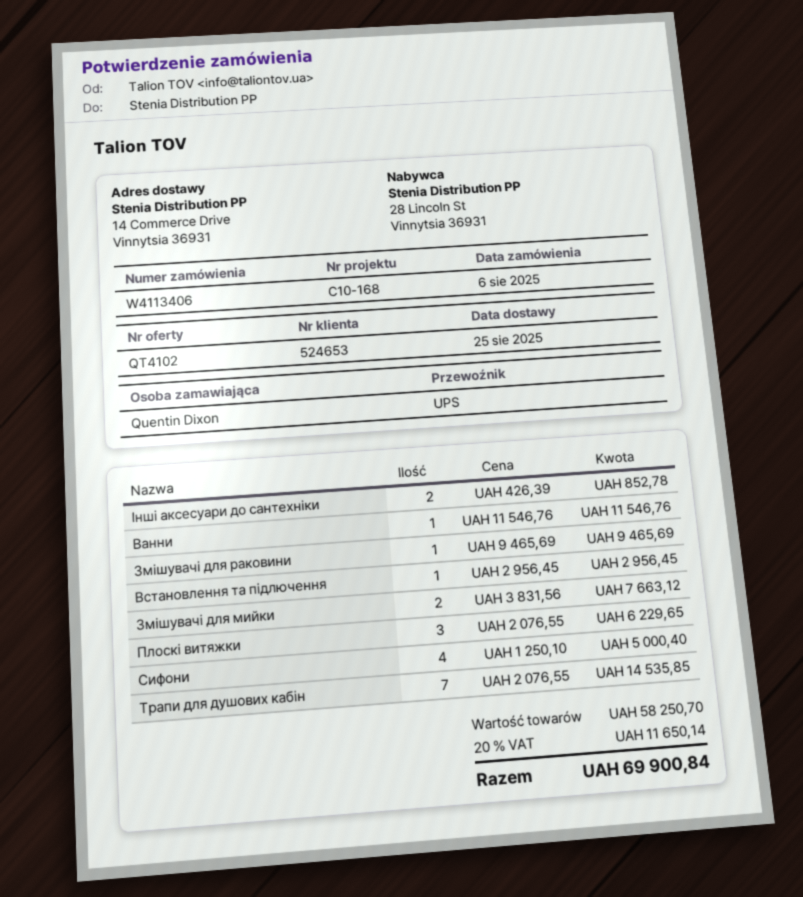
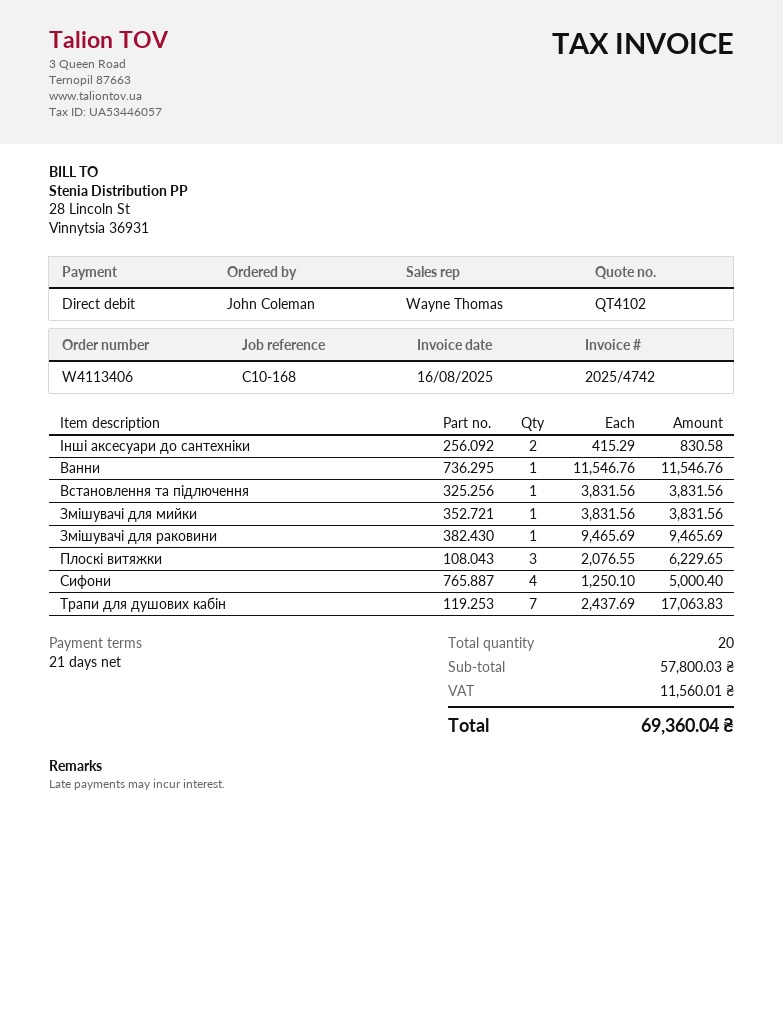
ordered by: Quentin Dixon -> John Coleman
Інші аксесуари до сантехніки: 2 x 426.39 = 852.78 -> 2 x 415.29 = 830.58
Встановлення та підлючення: 1 x 2956.45 = 2956.45 -> 1 x 3831.56 = 3831.56
Змішувачі для мийки: 2 x 3831.56 = 7663.12 -> 1 x 3831.56 = 3831.56
Трапи для душових кабін: 7 x 2076.55 = 14535.85 -> 7 x 2437.69 = 17063.83
subtotal: 58250.70 -> 57800.03
tax: 11650.14 -> 11560.01
total: 69900.84 -> 69360.04

